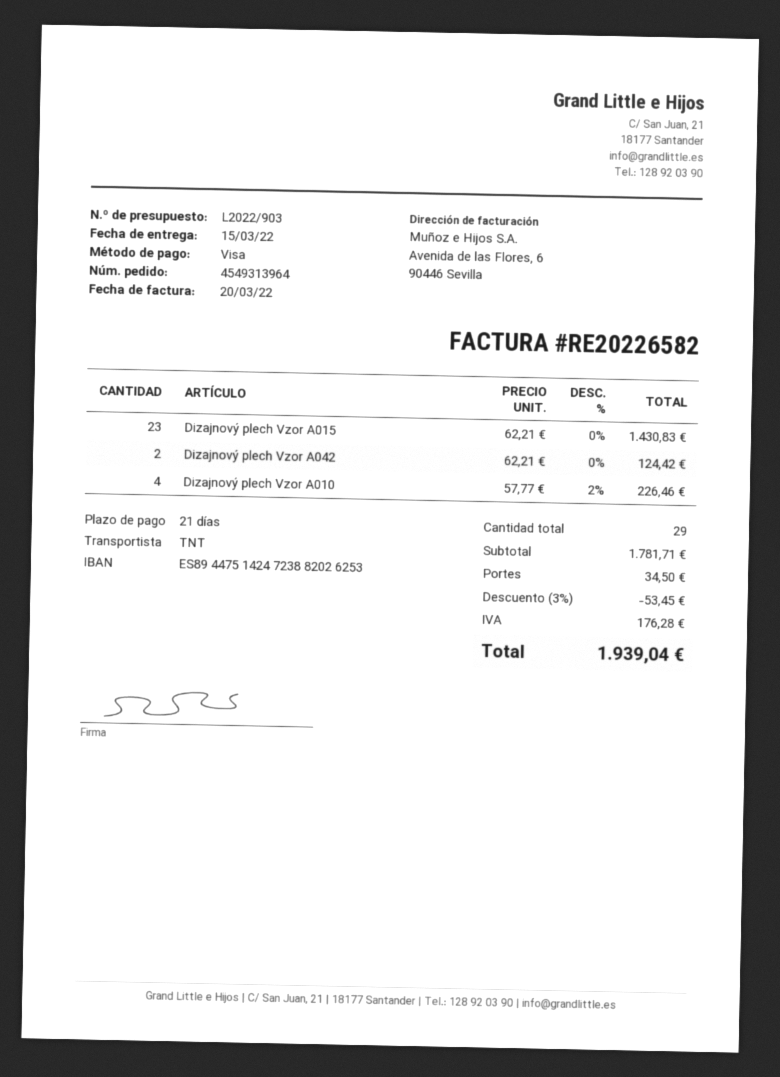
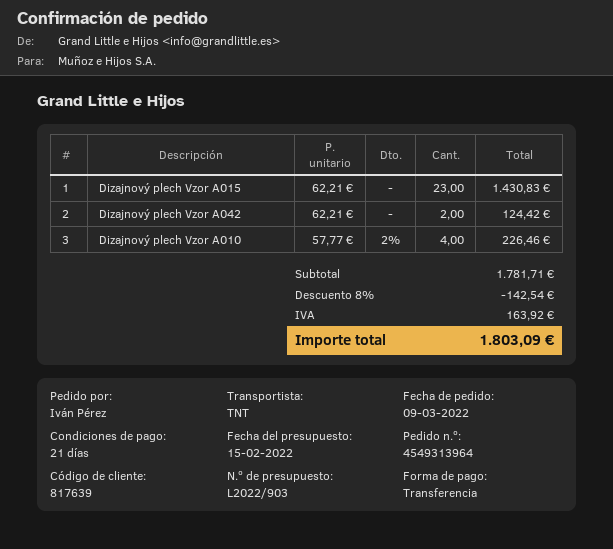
payment method: Visa -> bank transfer
discount: 3% = 53.45 -> 8% = 142.54
shipping: 34.50 -> none
tax: 176.28 -> 163.92
total: 1939.04 -> 1803.09

